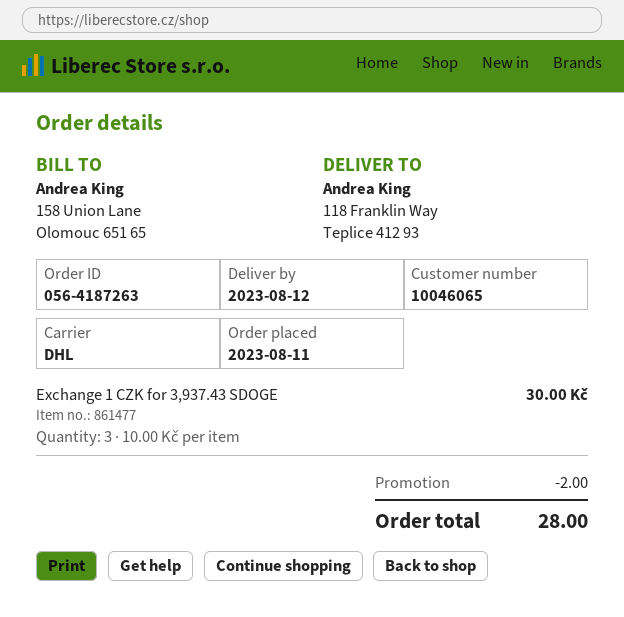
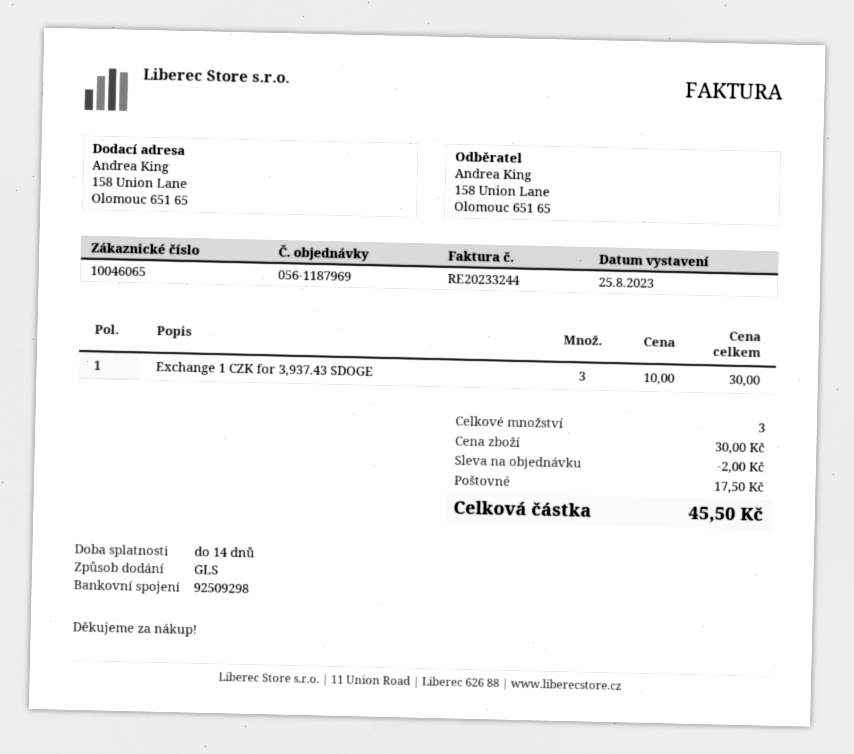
order number: 056-4187263 -> 056-1187969
shipping method: DHL -> GLS
ship to: 118 Franklin Way, Teplice 412 93 -> 158 Union Lane, Olomouc 651 65
shipping: none -> 17.50
total: 28.00 -> 45.50

